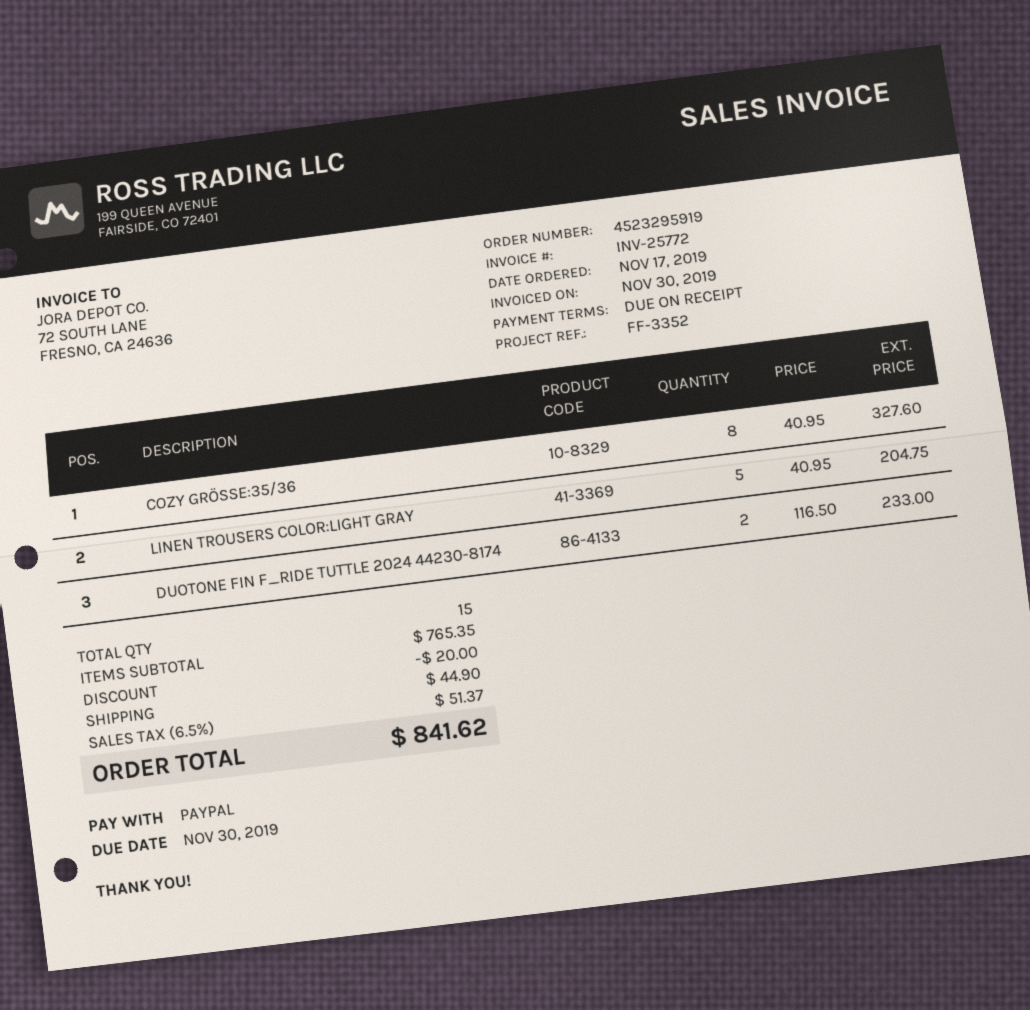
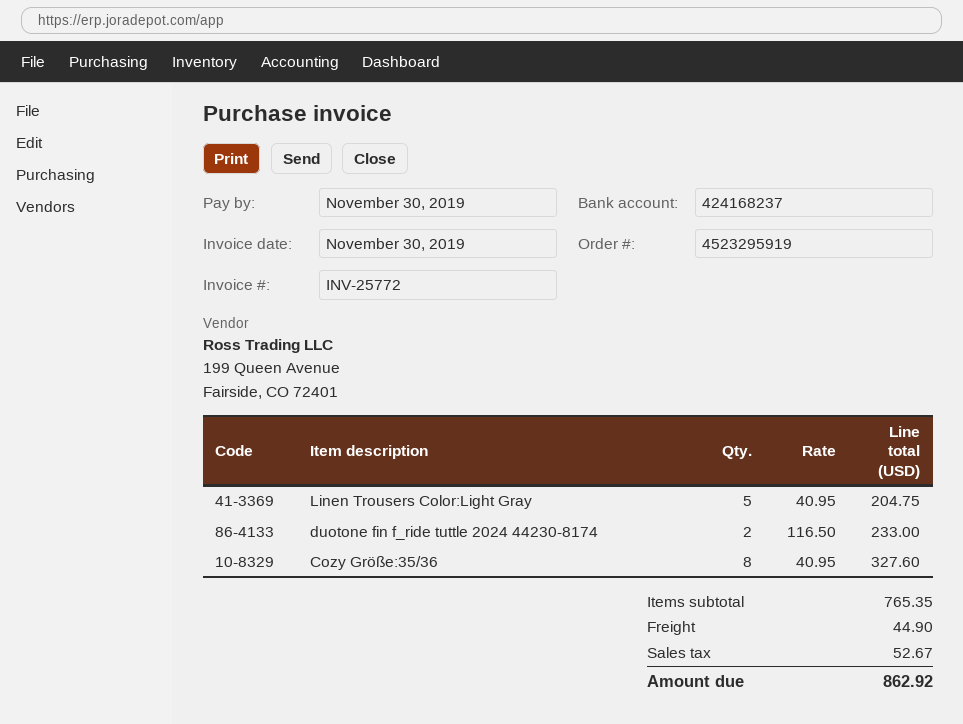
discount: 20.00 -> none
tax: 51.37 -> 52.67
total: 841.62 -> 862.92

